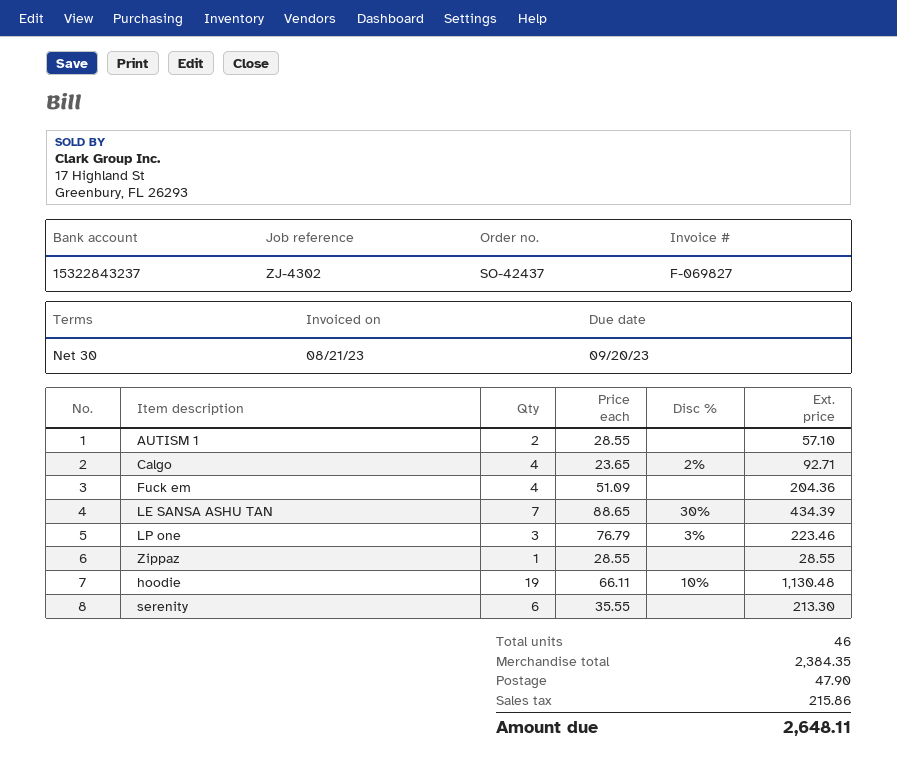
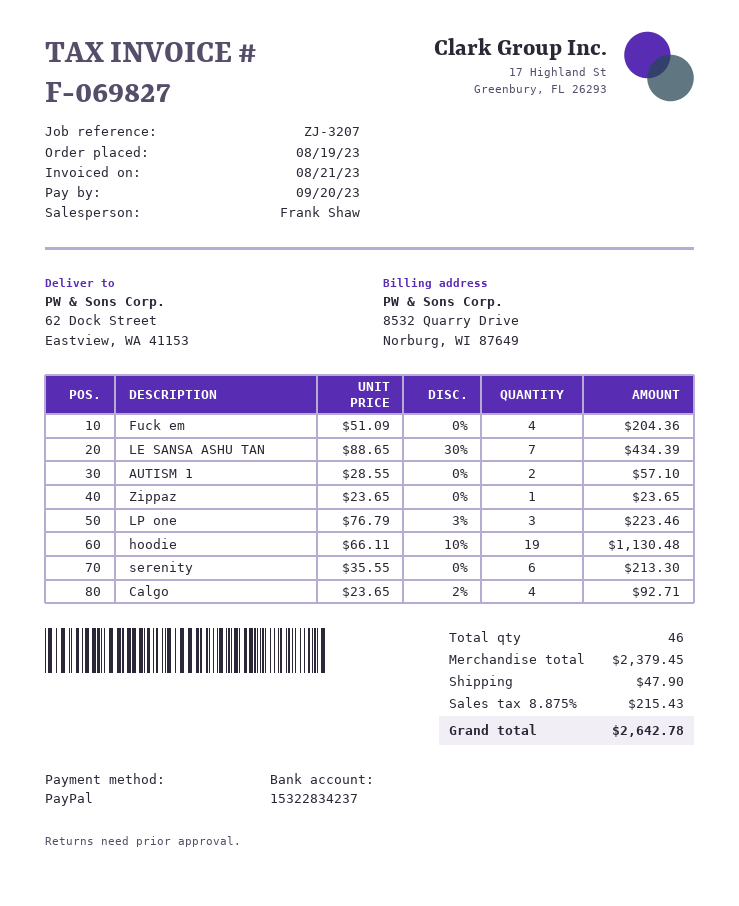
reference: ZJ-4302 -> ZJ-3207
bank account: 15322843237 -> 15322834237
Zippaz: 1 x 28.55 = 28.55 -> 1 x 23.65 = 23.65
subtotal: 2384.35 -> 2379.45
tax: 215.86 -> 215.43
total: 2648.11 -> 2642.78

